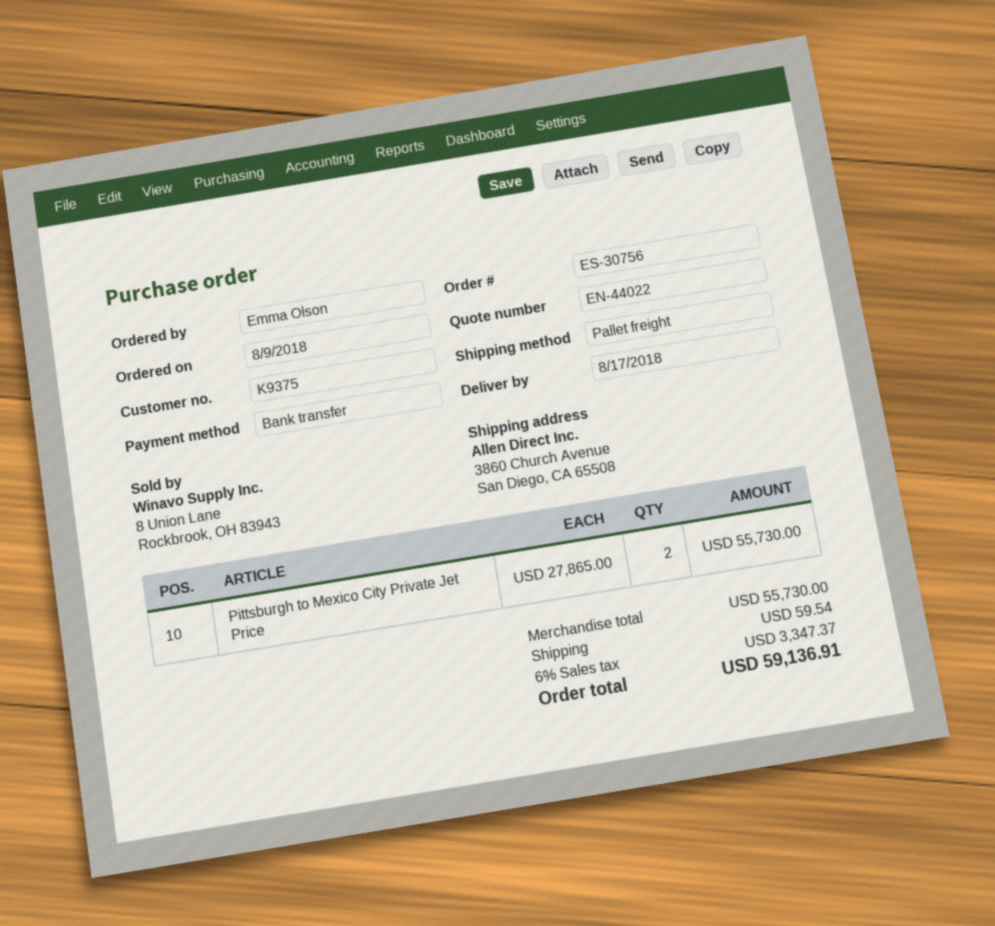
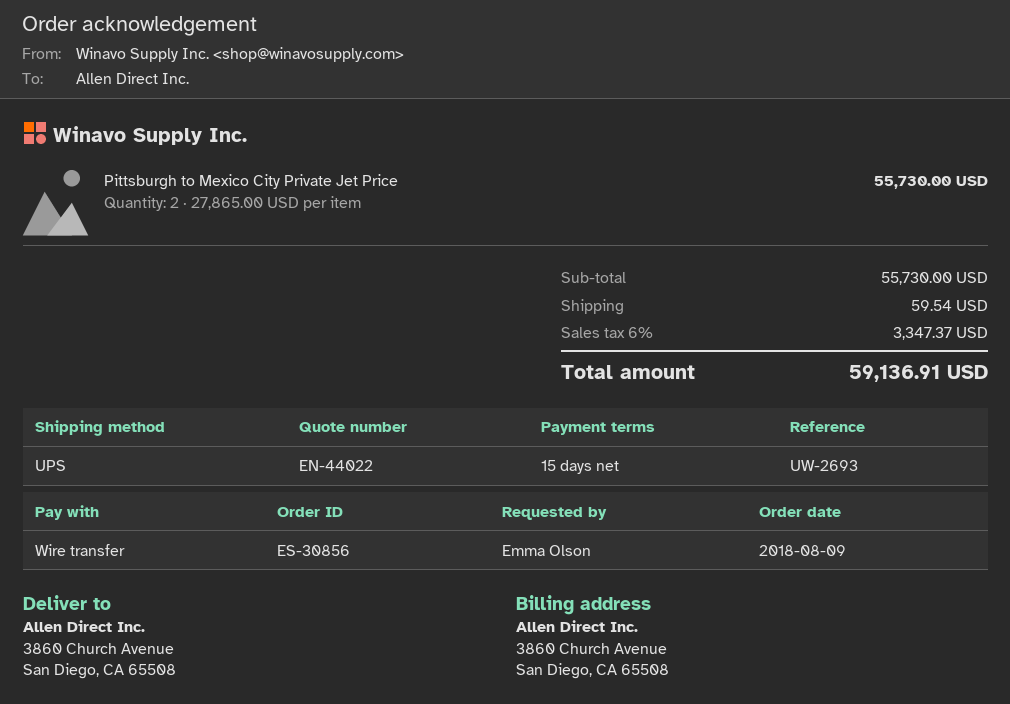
order number: ES-30756 -> ES-30856
shipping method: pallet freight -> UPS

